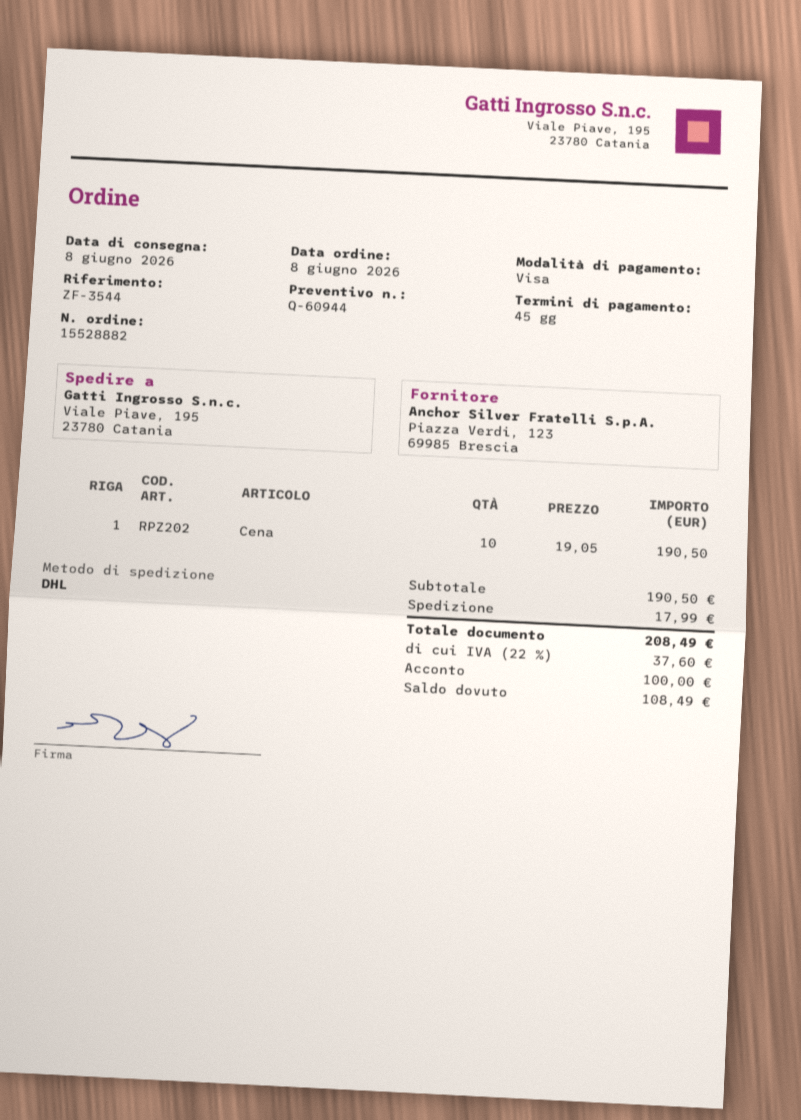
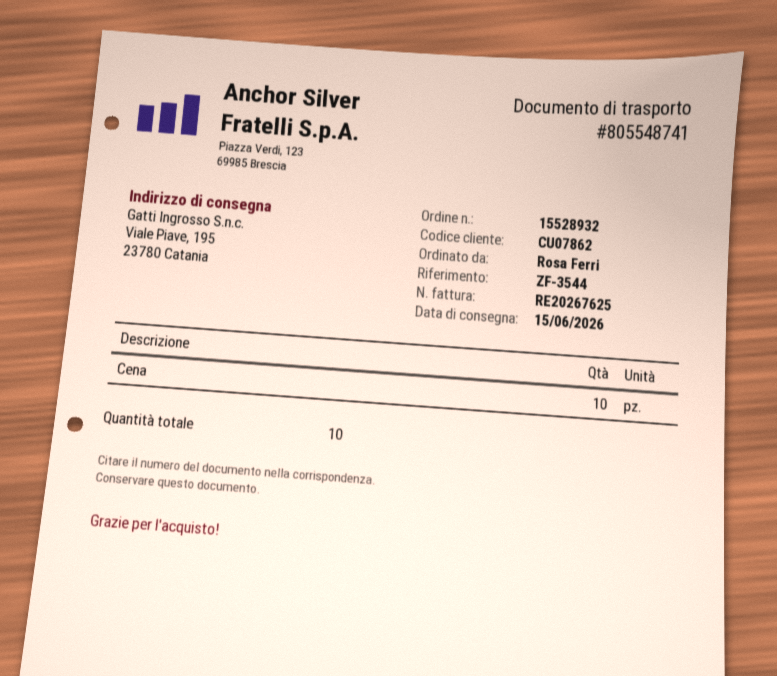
order number: 15528882 -> 15528932
delivery date: 2026-06-08 -> 2026-06-15

